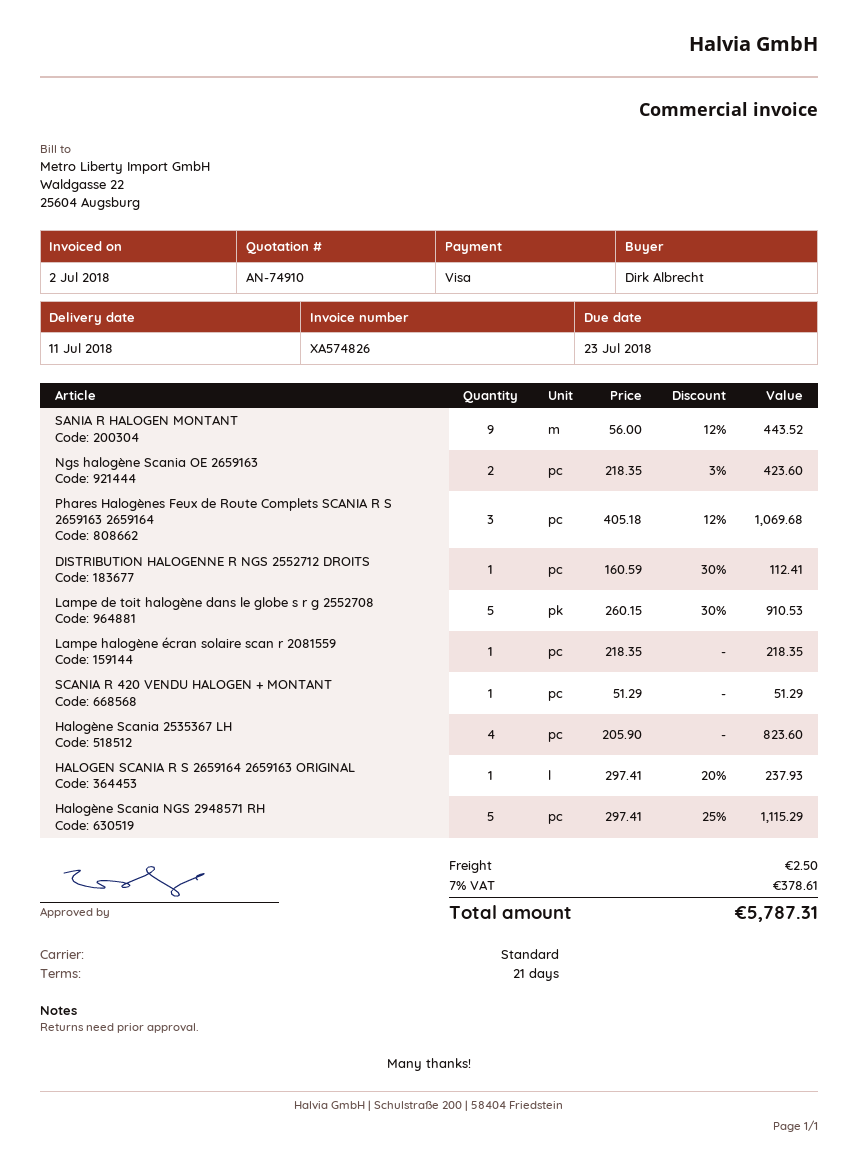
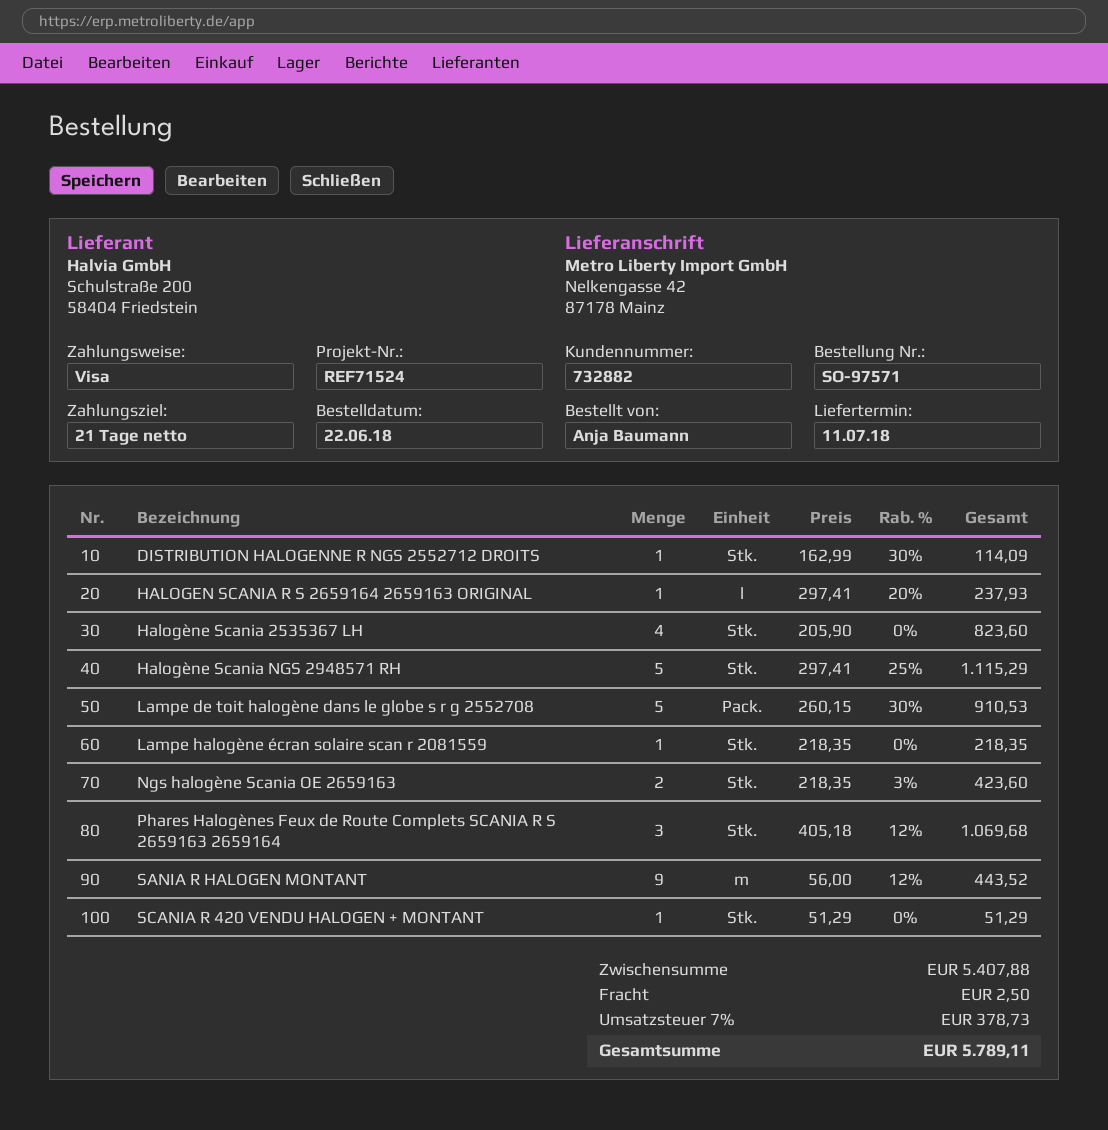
ordered by: Dirk Albrecht -> Anja Baumann
DISTRIBUTION HALOGENNE R NGS 2552712 DROITS: 1 x 160.59 - 30% = 112.41 -> 1 x 162.99 - 30% = 114.09
tax: 7% = 378.61 -> 7% = 378.73
total: 5787.31 -> 5789.11

